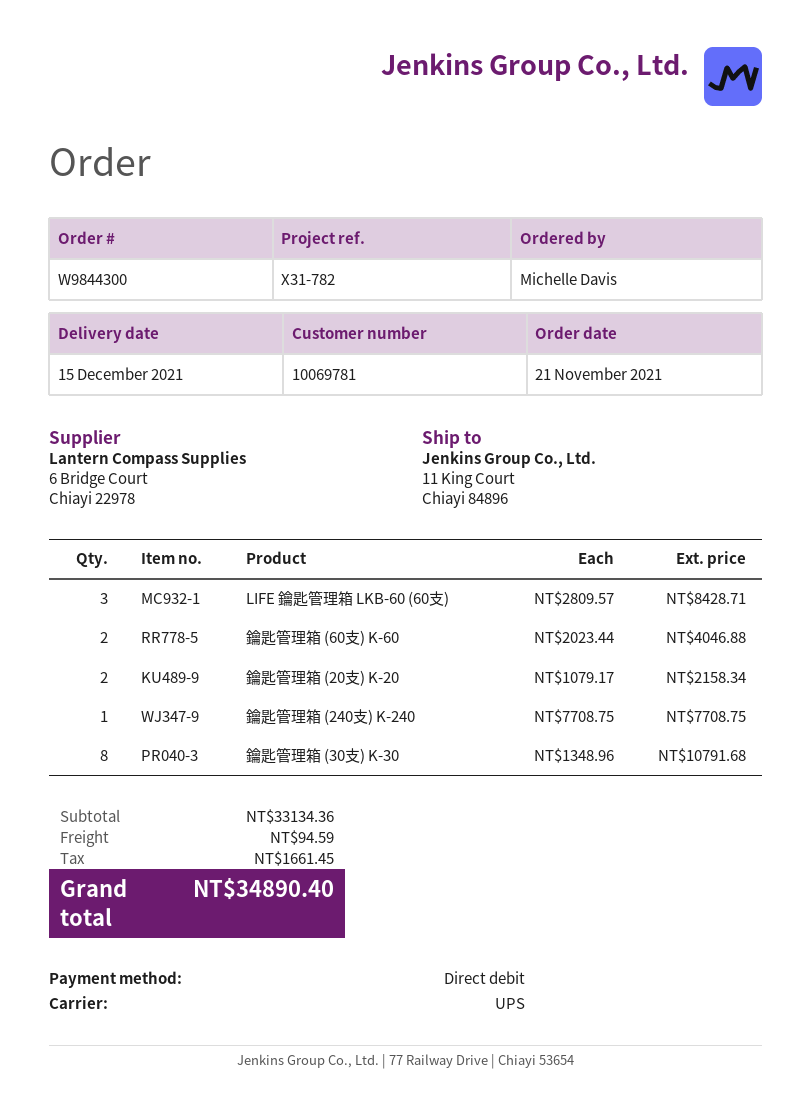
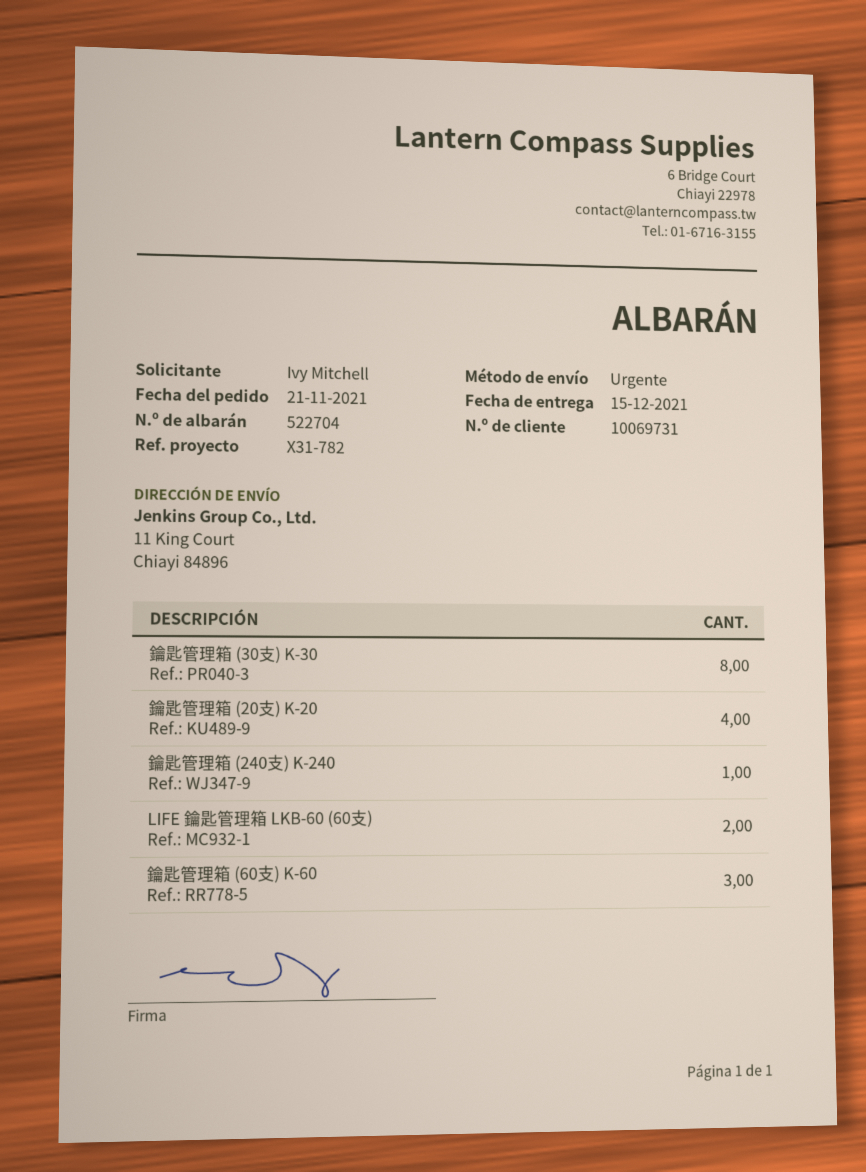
customer number: 10069781 -> 10069731
ordered by: Michelle Davis -> Ivy Mitchell
shipping method: UPS -> express
LIFE 鑰匙管理箱 LKB-60 (60支): 3 -> 2
鑰匙管理箱 (60支) K-60: 2 -> 3
鑰匙管理箱 (20支) K-20: 2 -> 4

